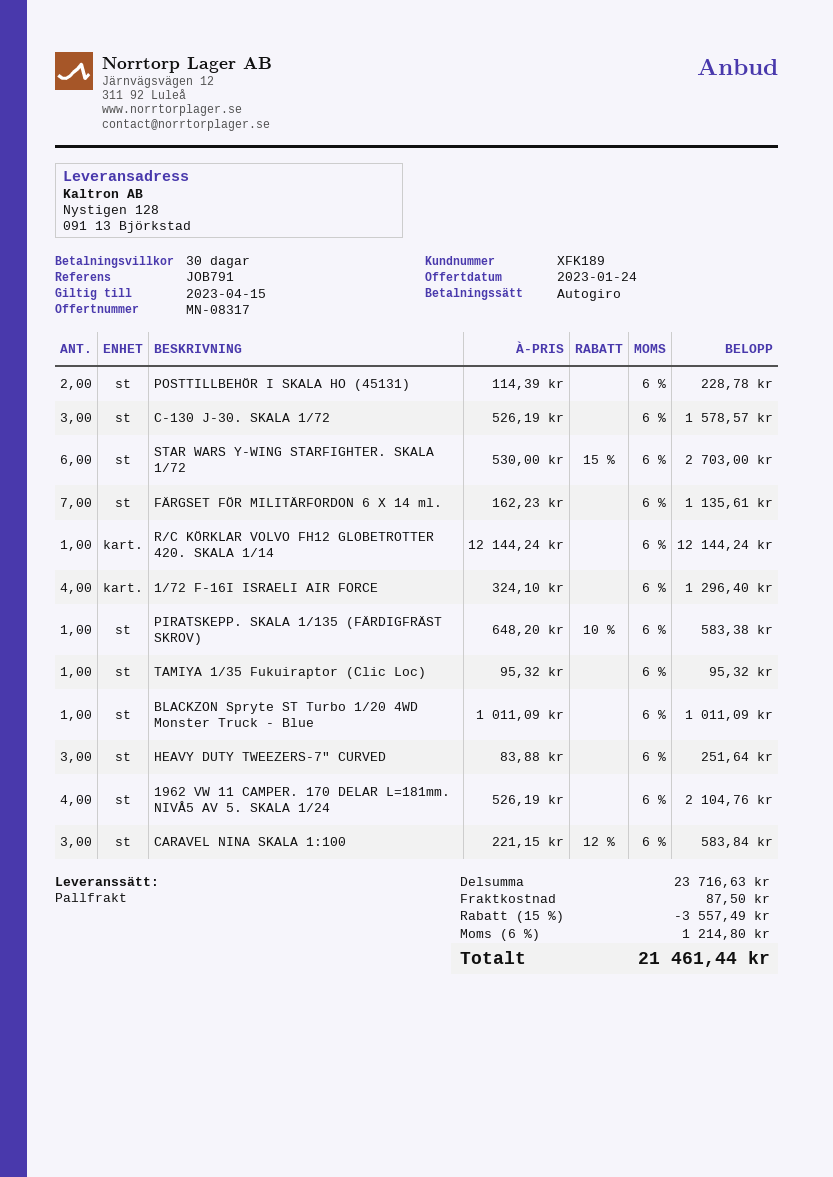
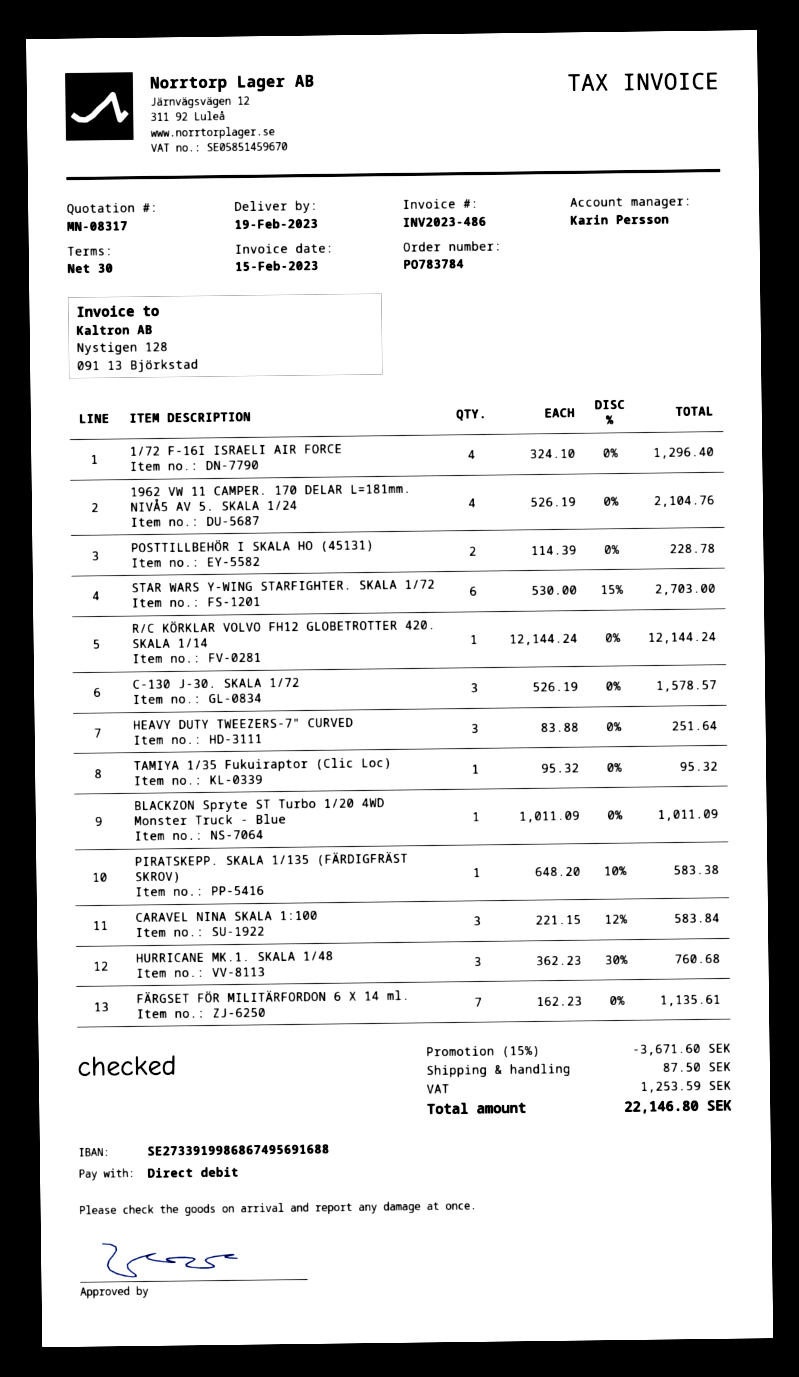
HURRICANE MK.1. SKALA 1/48: none -> 3 x 362.23 - 30% = 760.68
discount: 15% = 3557.49 -> 15% = 3671.60
tax: 1214.80 -> 1253.59
total: 21461.44 -> 22146.80

